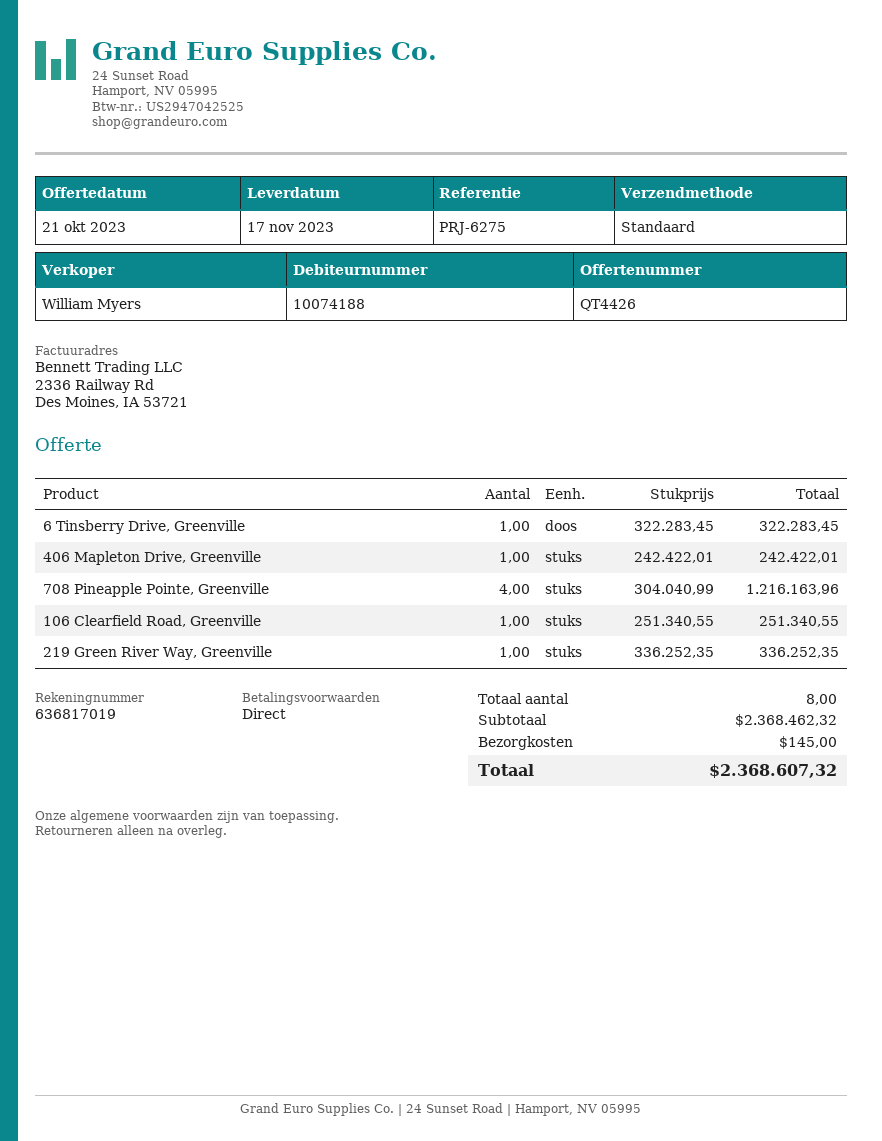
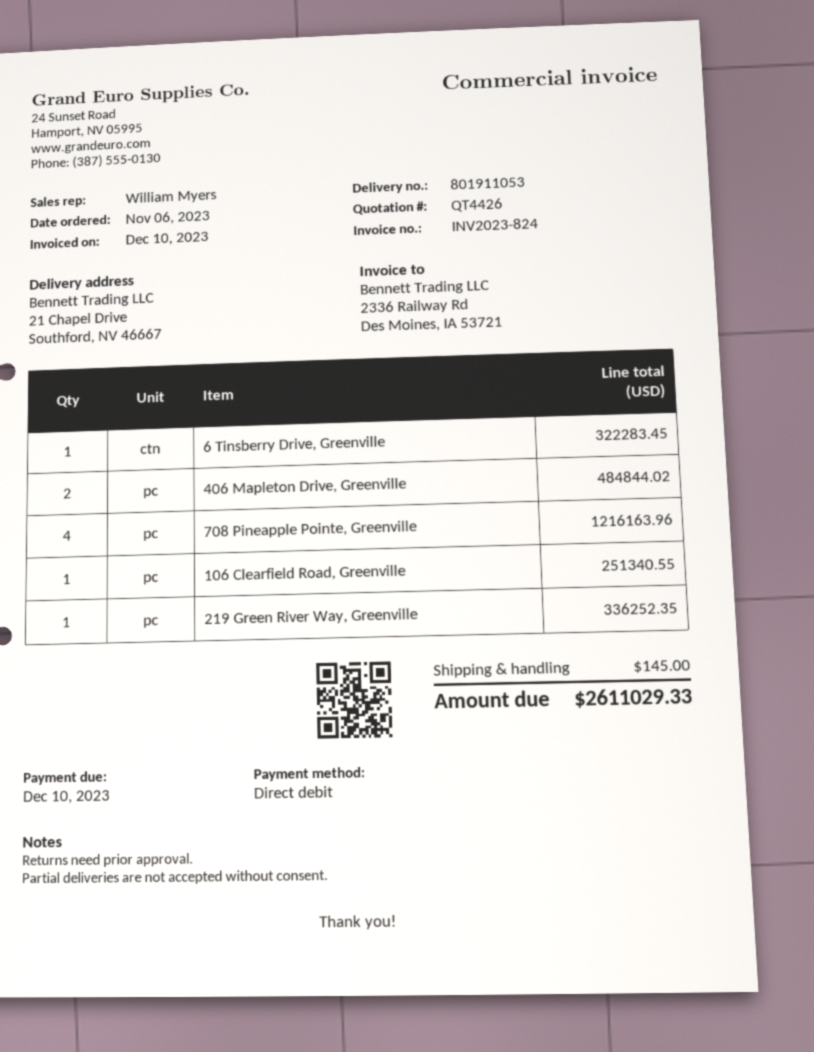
406 Mapleton Drive, Greenville: 1 for 242422.01 -> 2 for 484844.02
total: 2368607.32 -> 2611029.33

